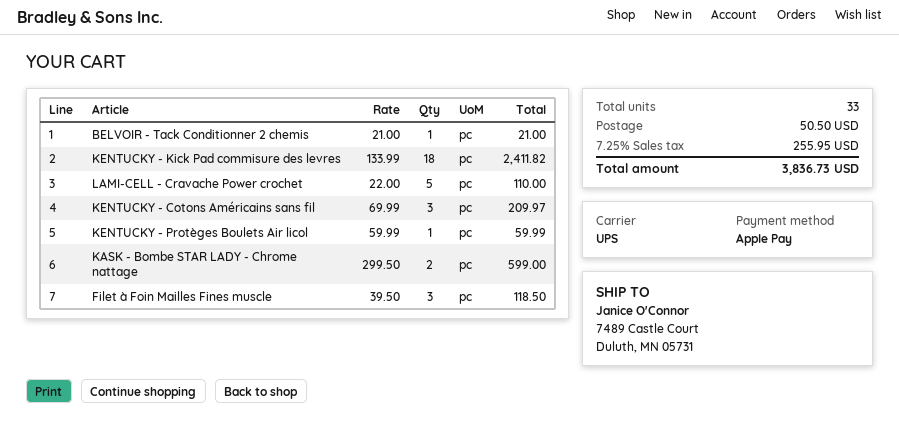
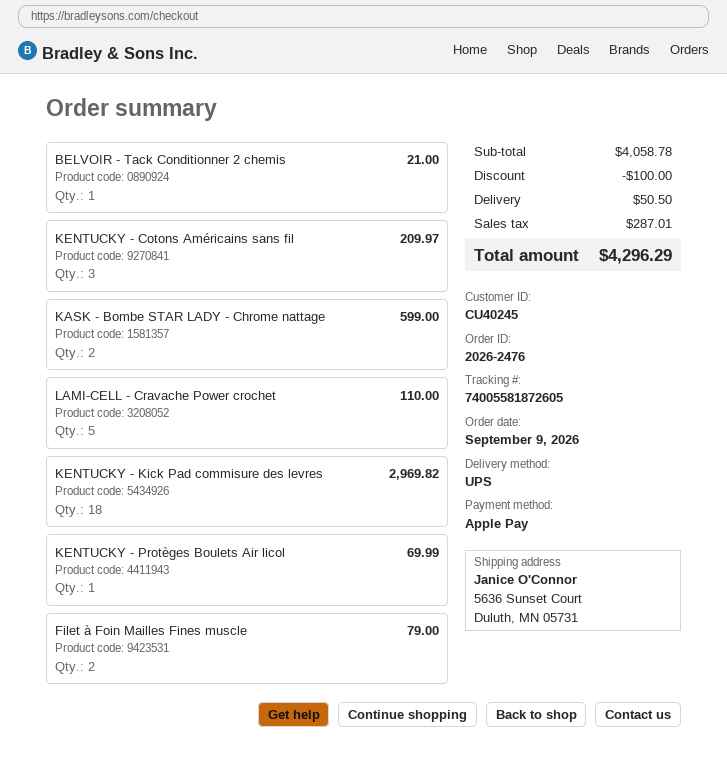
ship to: 7489 Castle Court, Duluth, MN 05731 -> 5636 Sunset Court, Duluth, MN 05731
KENTUCKY - Kick Pad commisure des levres: 18 for 2411.82 -> 18 for 2969.82
KENTUCKY - Protèges Boulets Air licol: 1 for 59.99 -> 1 for 69.99
Filet à Foin Mailles Fines muscle: 3 for 118.50 -> 2 for 79.00
discount: none -> 100.00
tax: 255.95 -> 287.01
total: 3836.73 -> 4296.29

